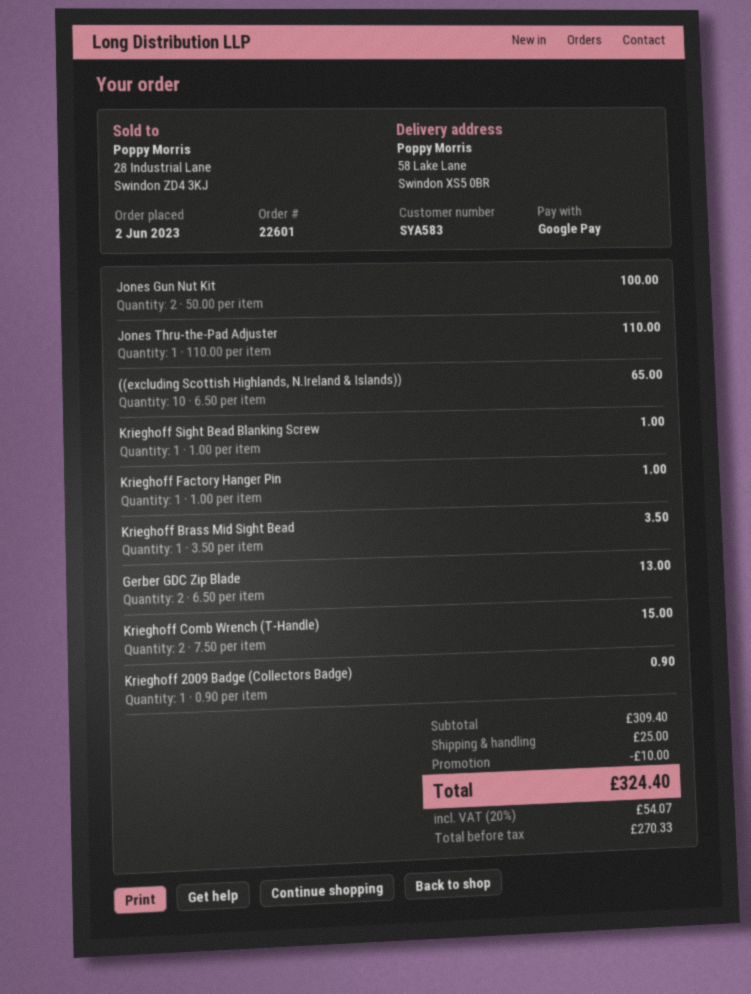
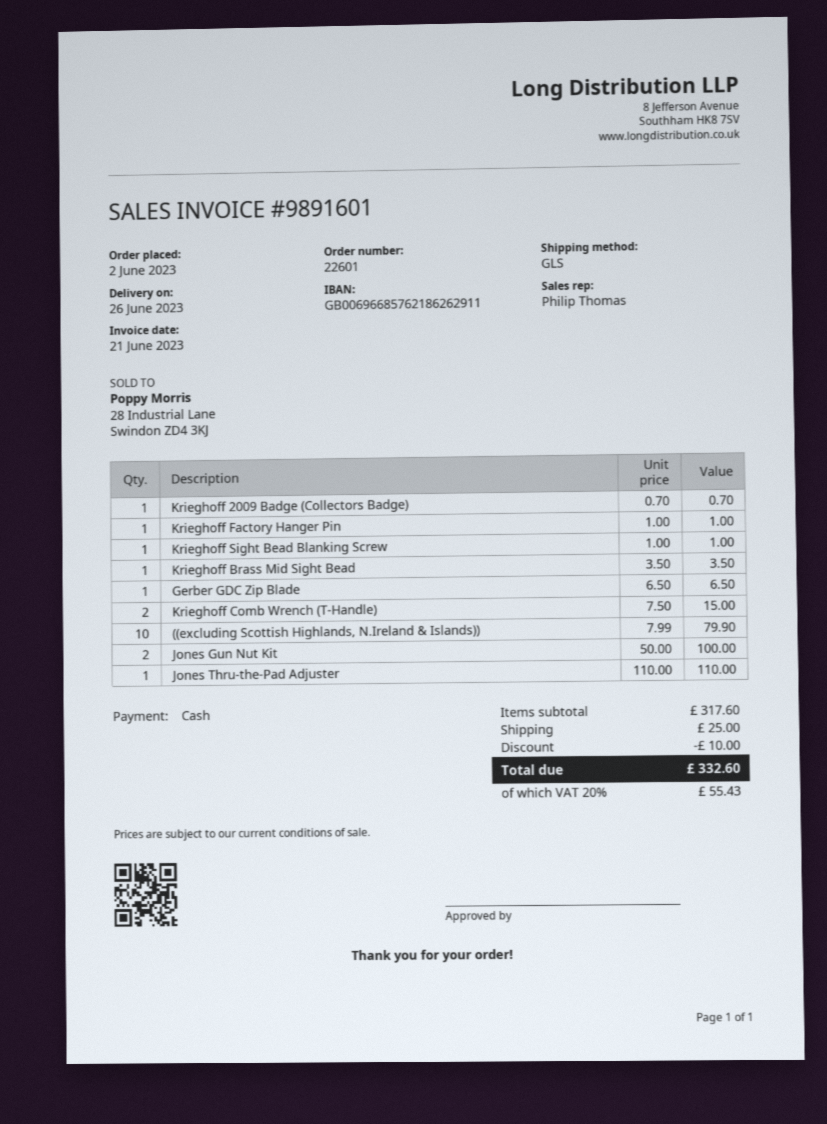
payment method: Google Pay -> cash
((excluding Scottish Highlands, N.Ireland & Islands)): 10 x 6.50 = 65.00 -> 10 x 7.99 = 79.90
Gerber GDC Zip Blade: 2 x 6.50 = 13.00 -> 1 x 6.50 = 6.50
Krieghoff 2009 Badge (Collectors Badge): 1 x 0.90 = 0.90 -> 1 x 0.70 = 0.70
subtotal: 309.40 -> 317.60
tax: 20% = 54.07 -> 20% = 55.43
total: 324.40 -> 332.60

